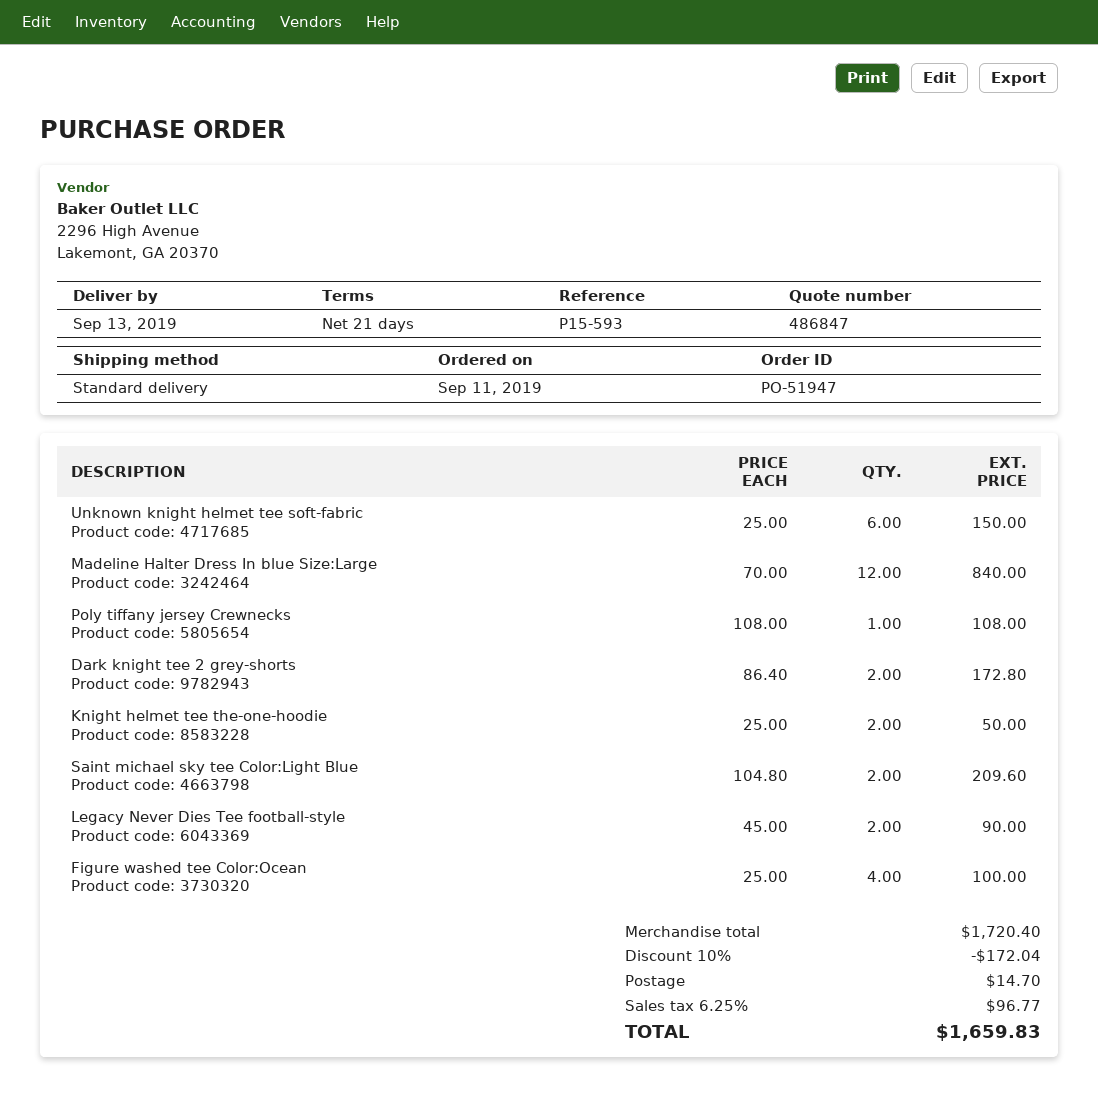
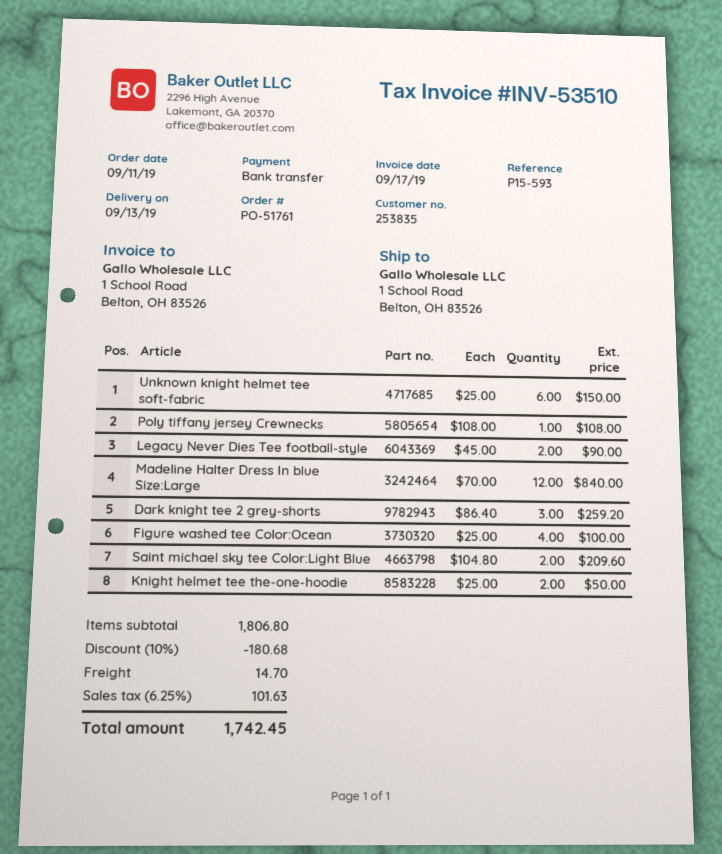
order number: PO-51947 -> PO-51761
Dark knight tee 2 grey-shorts: 2 x 86.40 = 172.80 -> 3 x 86.40 = 259.20
subtotal: 1720.40 -> 1806.80
discount: 10% = 172.04 -> 10% = 180.68
tax: 6.25% = 96.77 -> 6.25% = 101.63
total: 1659.83 -> 1742.45

